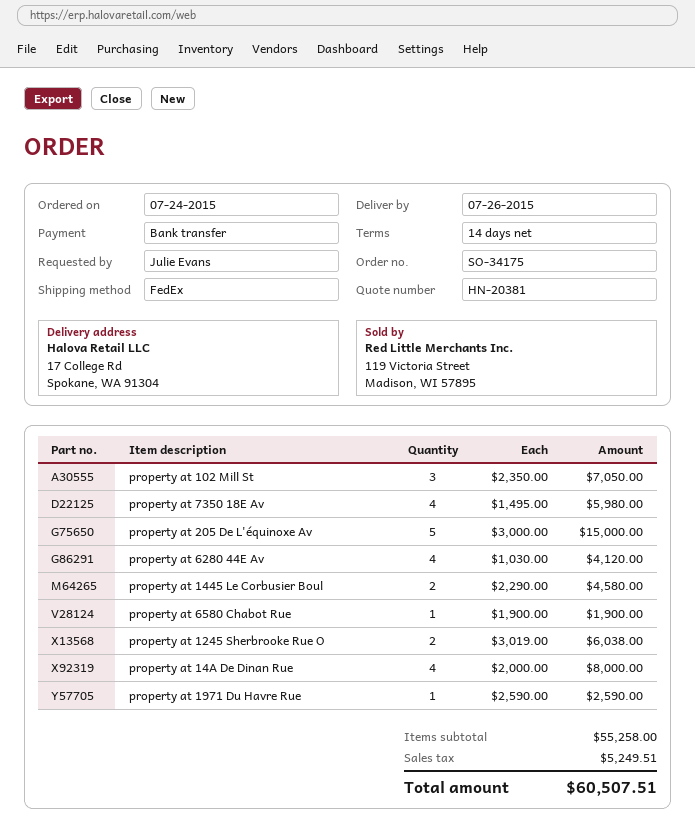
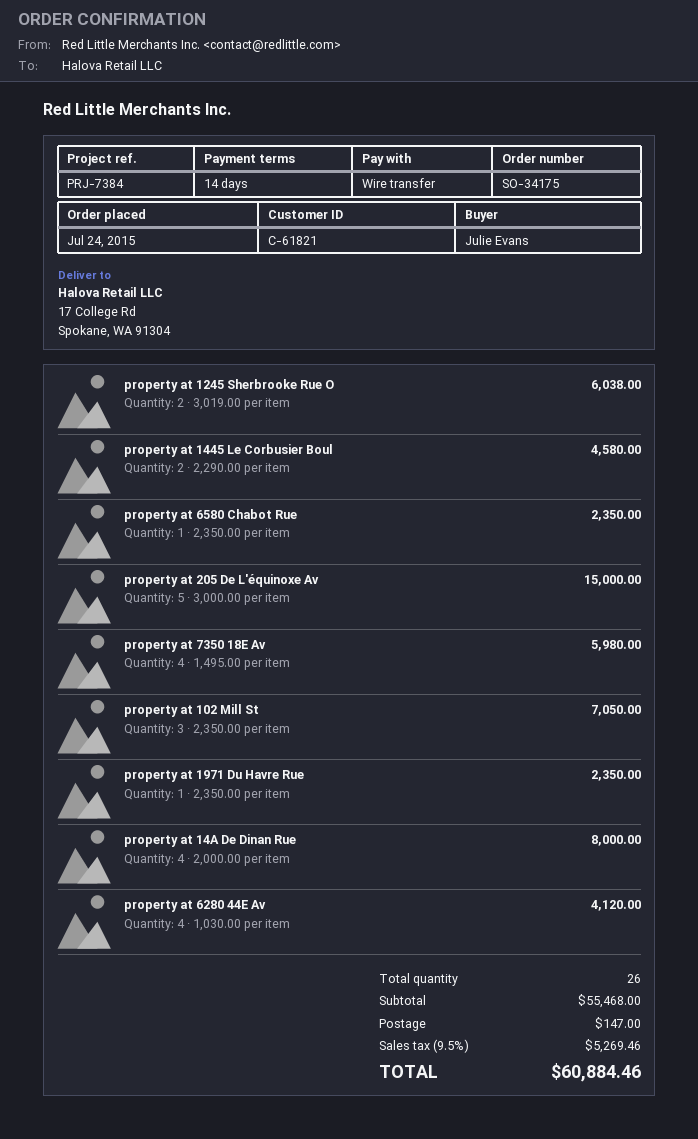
property at 6580 Chabot Rue: 1 x 1900.00 = 1900.00 -> 1 x 2350.00 = 2350.00
property at 1971 Du Havre Rue: 1 x 2590.00 = 2590.00 -> 1 x 2350.00 = 2350.00
subtotal: 55258.00 -> 55468.00
shipping: none -> 147.00
tax: 5249.51 -> 5269.46
total: 60507.51 -> 60884.46

